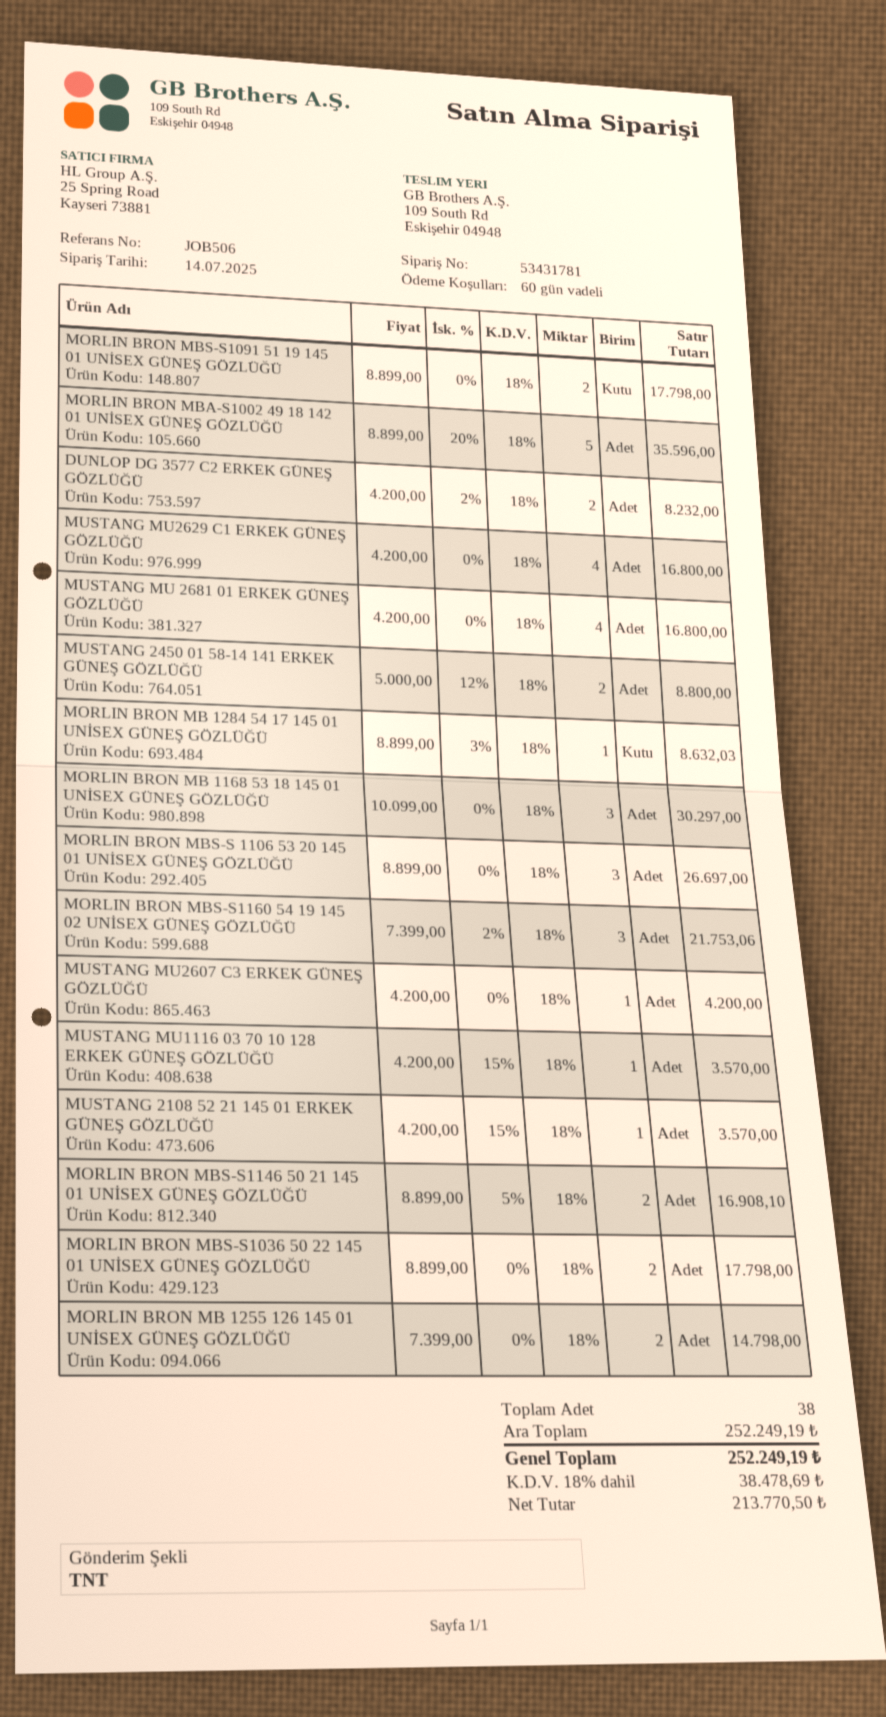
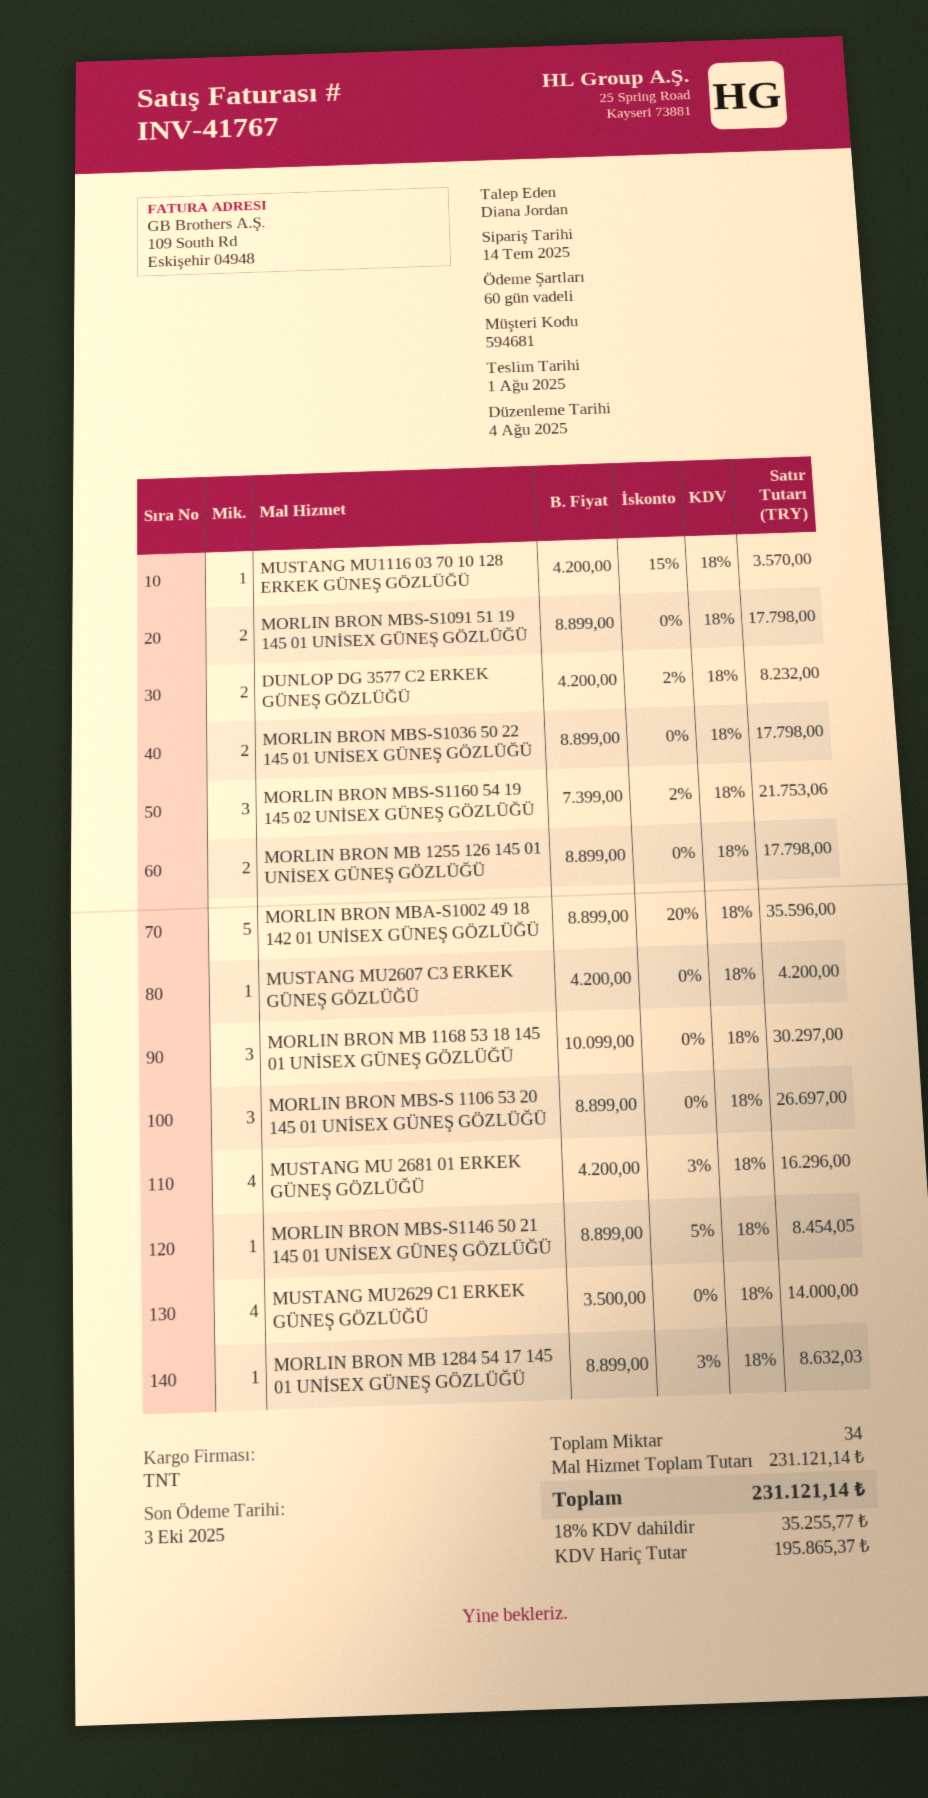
MUSTANG MU2629 C1 ERKEK GÜNEŞ GÖZLÜĞÜ: 4 x 4200.00 = 16800.00 -> 4 x 3500.00 = 14000.00
MUSTANG MU 2681 01 ERKEK GÜNEŞ GÖZLÜĞÜ: 4 x 4200.00 = 16800.00 -> 4 x 4200.00 - 3% = 16296.00
MUSTANG 2450 01 58-14 141 ERKEK GÜNEŞ GÖZLÜĞÜ: 2 x 5000.00 - 12% = 8800.00 -> none
MUSTANG 2108 52 21 145 01 ERKEK GÜNEŞ GÖZLÜĞÜ: 1 x 4200.00 - 15% = 3570.00 -> none
MORLIN BRON MBS-S1146 50 21 145 01 UNİSEX GÜNEŞ GÖZLÜĞÜ: 2 x 8899.00 - 5% = 16908.10 -> 1 x 8899.00 - 5% = 8454.05
MORLIN BRON MB 1255 126 145 01 UNİSEX GÜNEŞ GÖZLÜĞÜ: 2 x 7399.00 = 14798.00 -> 2 x 8899.00 = 17798.00
total quantity: 38 -> 34
subtotal: 252249.19 -> 231121.14
net: 213770.50 -> 195865.37
tax: 18% = 38478.69 -> 18% = 35255.77
total: 252249.19 -> 231121.14

